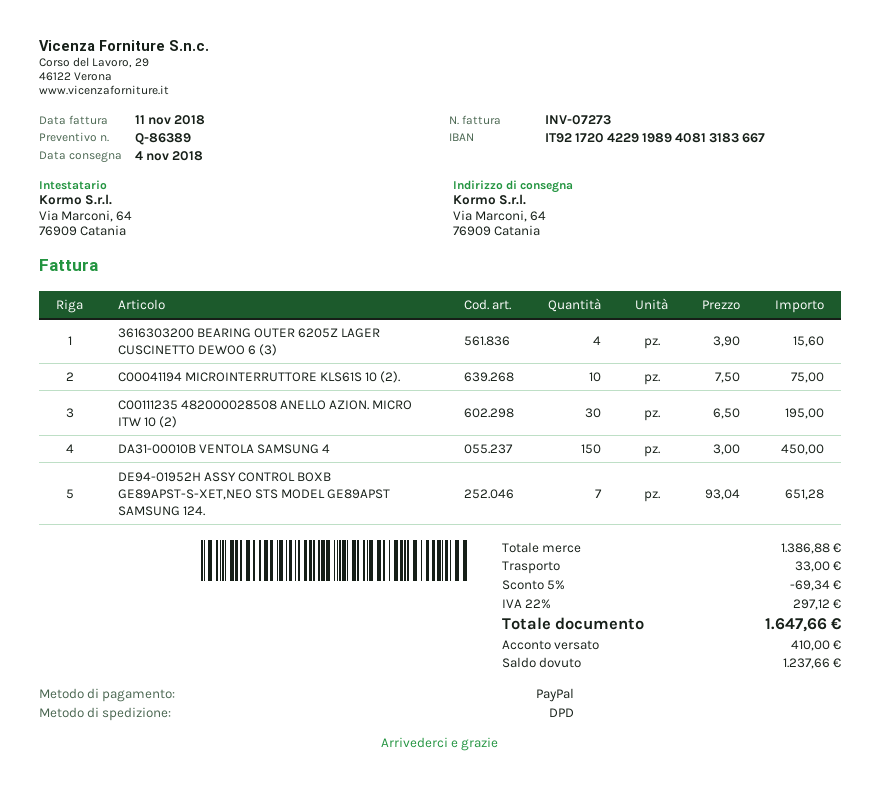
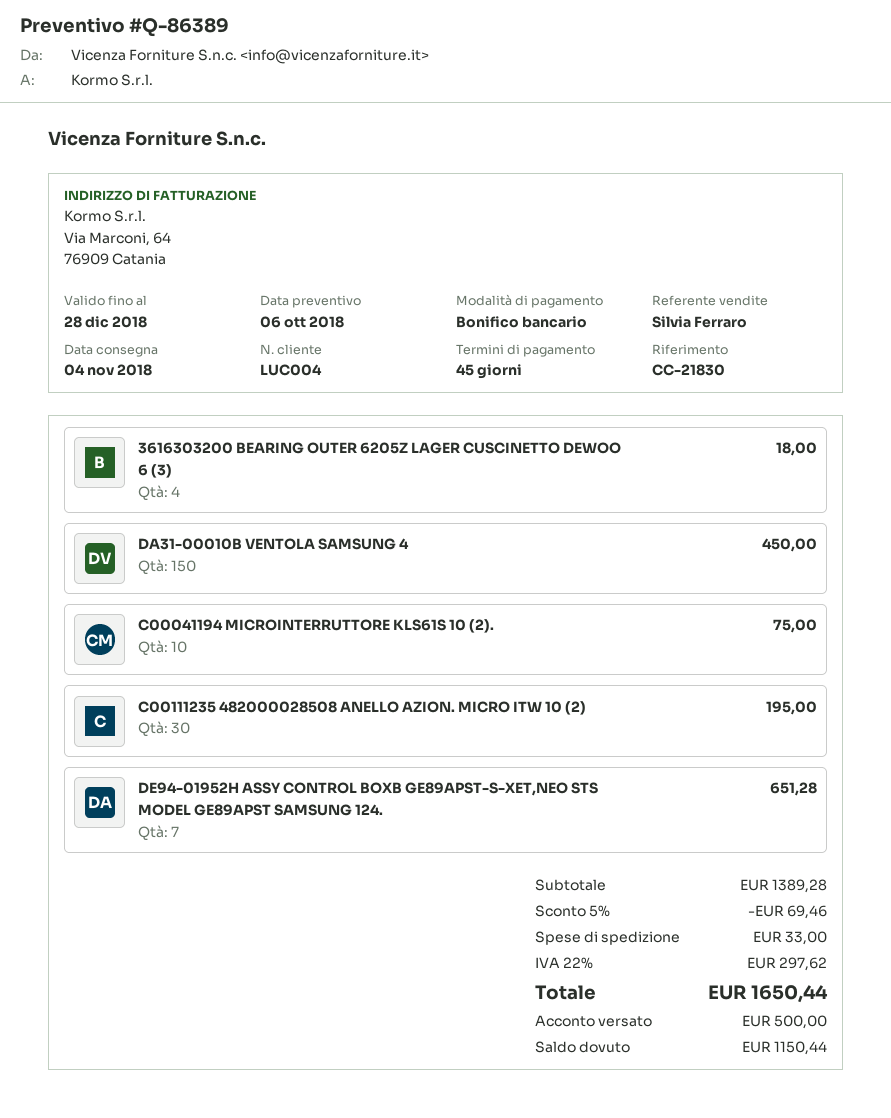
payment method: PayPal -> bank transfer
3616303200 BEARING OUTER 6205Z LAGER CUSCINETTO DEWOO 6 (3): 4 for 15.60 -> 4 for 18.00
subtotal: 1386.88 -> 1389.28
discount: 5% = 69.34 -> 5% = 69.46
tax: 22% = 297.12 -> 22% = 297.62
total: 1647.66 -> 1650.44
deposit: 410.00 -> 500.00
balance: 1237.66 -> 1150.44

